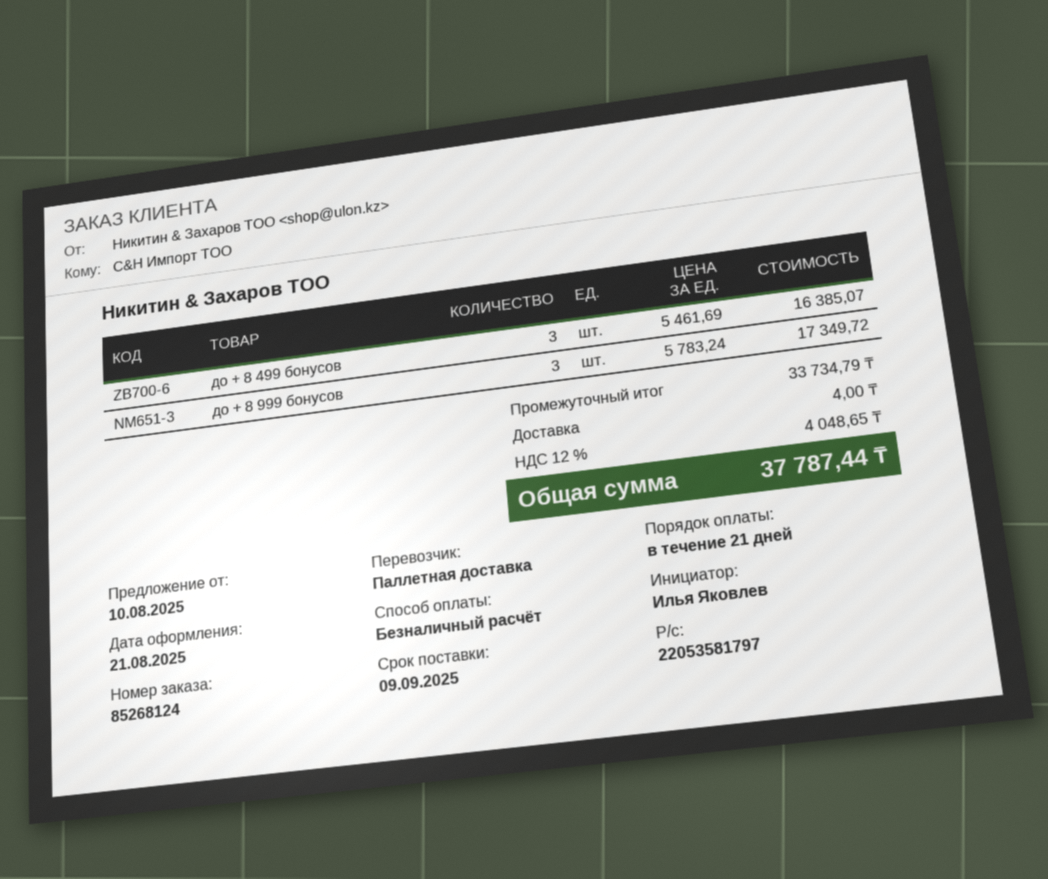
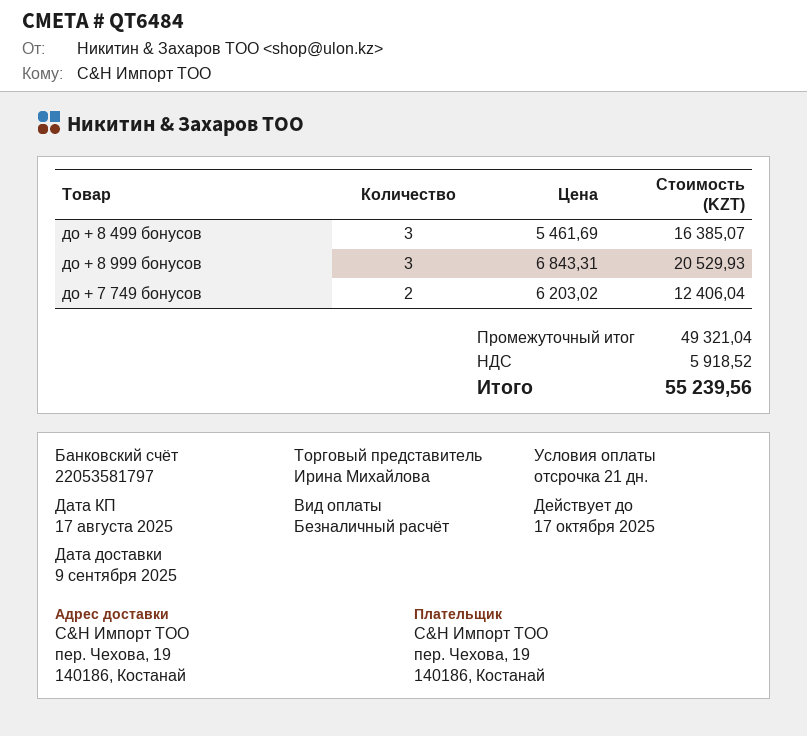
quote date: 2025-08-10 -> 2025-08-17
до + 8 999 бонусов: 3 x 5783.24 = 17349.72 -> 3 x 6843.31 = 20529.93
до + 7 749 бонусов: none -> 2 x 6203.02 = 12406.04
subtotal: 33734.79 -> 49321.04
shipping: 4.00 -> none
tax: 4048.65 -> 5918.52
total: 37787.44 -> 55239.56

